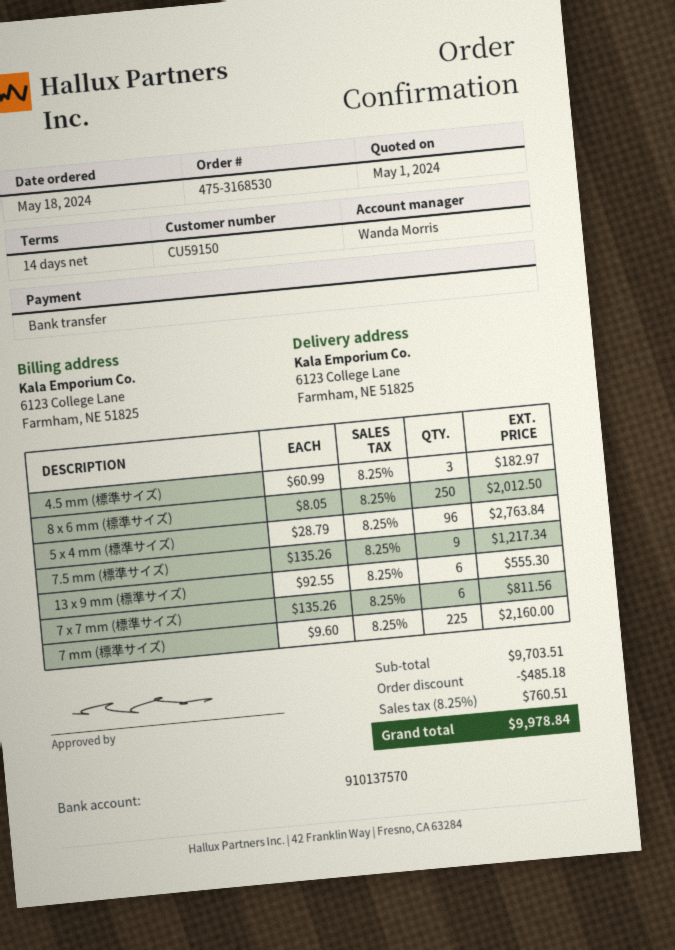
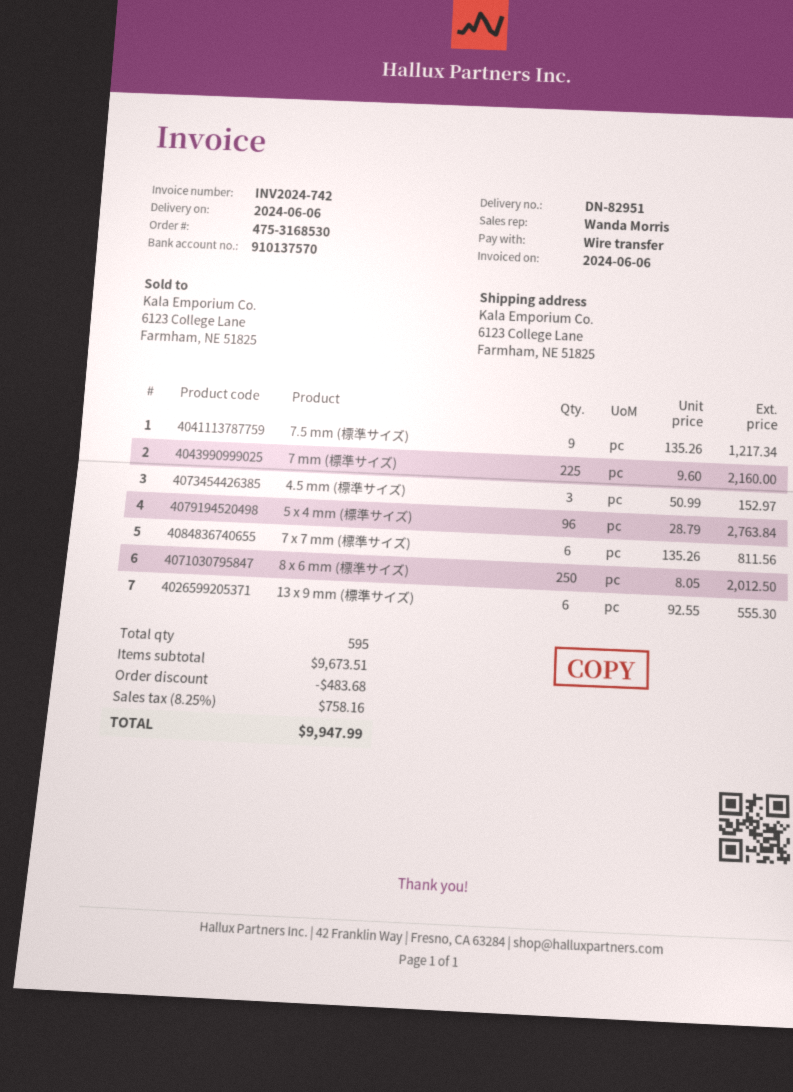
4.5 mm (標準サイズ): 3 x 60.99 = 182.97 -> 3 x 50.99 = 152.97
subtotal: 9703.51 -> 9673.51
discount: 485.18 -> 483.68
tax: 8.25% = 760.51 -> 8.25% = 758.16
total: 9978.84 -> 9947.99

